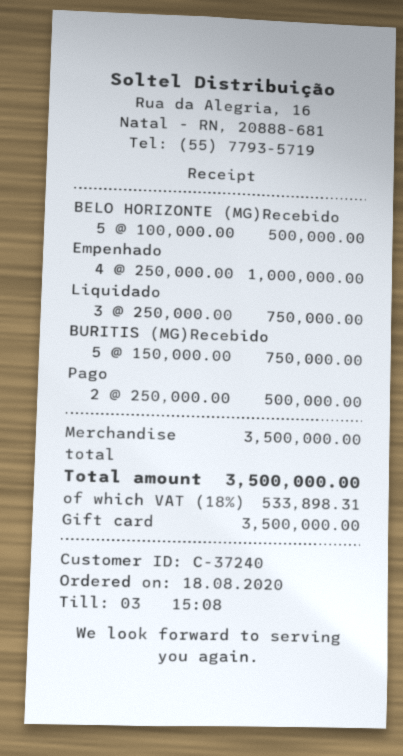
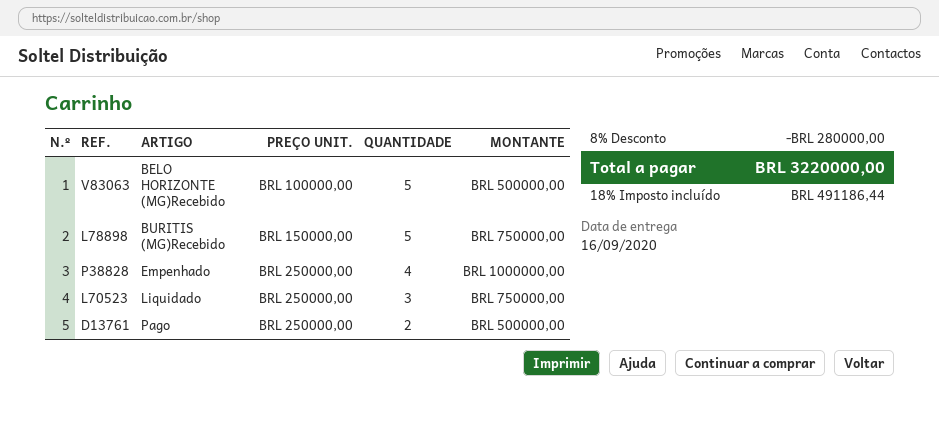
discount: none -> 8% = 280000.00
tax: 18% = 533898.31 -> 18% = 491186.44
total: 3500000.00 -> 3220000.00

